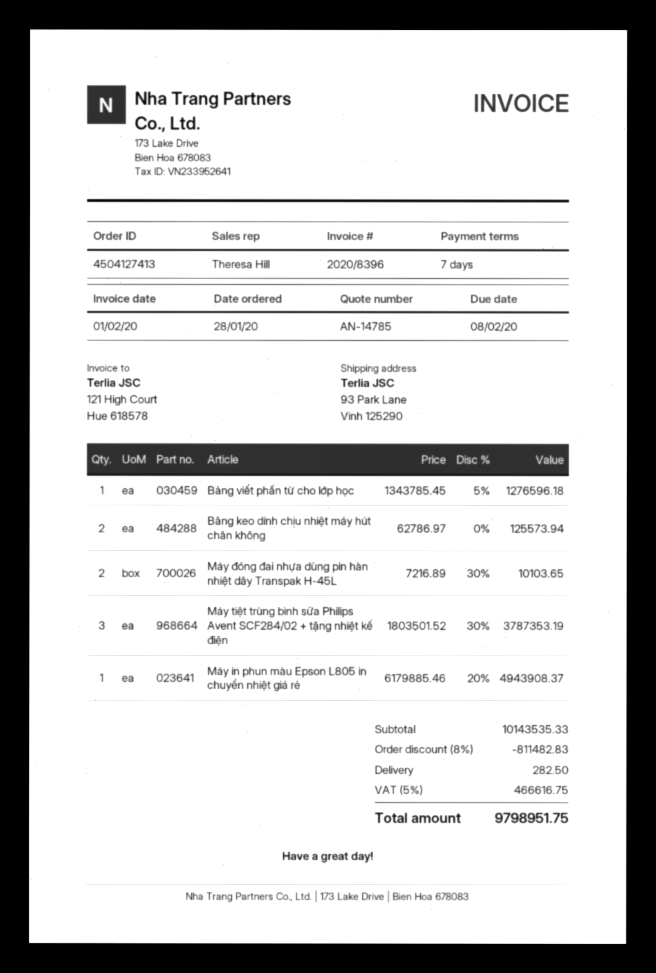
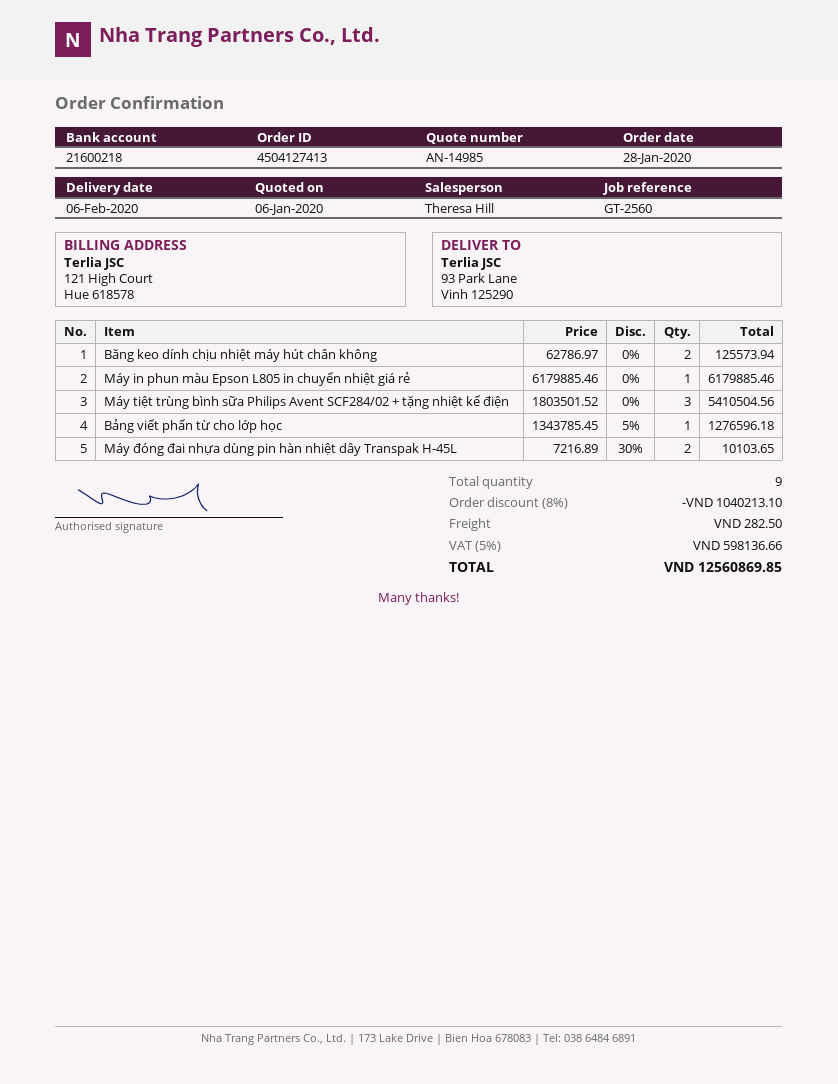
quote number: AN-14785 -> AN-14985
Máy tiệt trùng bình sữa Philips Avent SCF284/02 + tặng nhiệt kế điện: 3 x 1803501.52 - 30% = 3787353.19 -> 3 x 1803501.52 = 5410504.56
Máy in phun màu Epson L805 in chuyển nhiệt giá rẻ: 1 x 6179885.46 - 20% = 4943908.37 -> 1 x 6179885.46 = 6179885.46
discount: 8% = 811482.83 -> 8% = 1040213.10
tax: 5% = 466616.75 -> 5% = 598136.66
total: 9798951.75 -> 12560869.85

